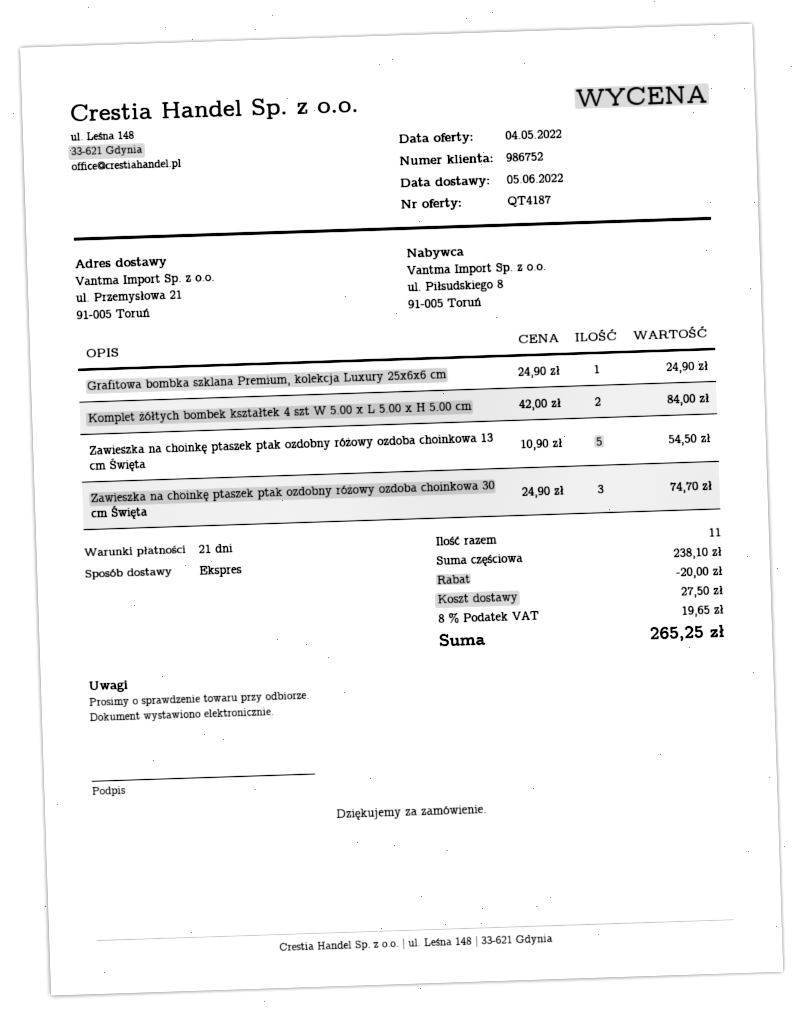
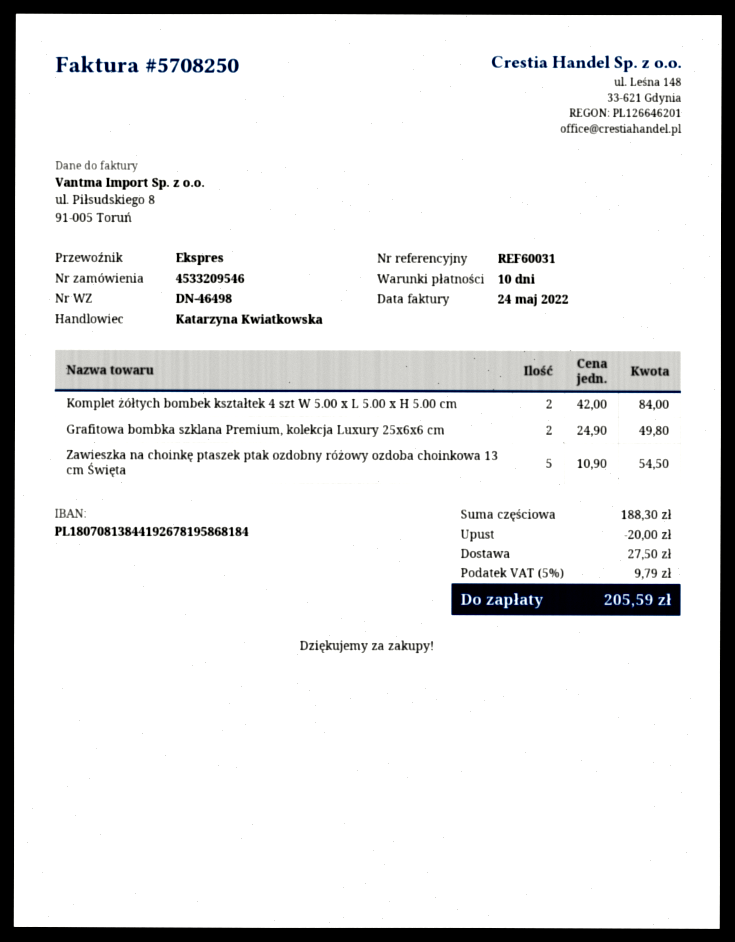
payment terms: 21 days -> 10 days
Grafitowa bombka szklana Premium, kolekcja Luxury 25x6x6 cm: 1 x 24.90 = 24.90 -> 2 x 24.90 = 49.80
Zawieszka na choinkę ptaszek ptak ozdobny różowy ozdoba choinkowa 30 cm Święta: 3 x 24.90 = 74.70 -> none
subtotal: 238.10 -> 188.30
tax: 8% = 19.65 -> 5% = 9.79
total: 265.25 -> 205.59

